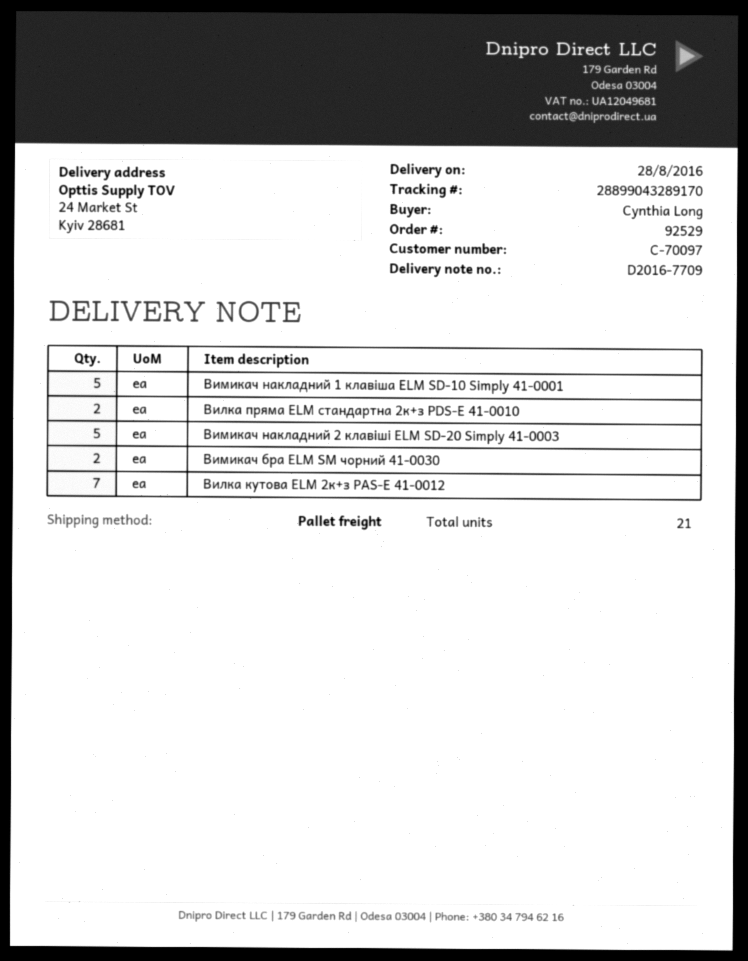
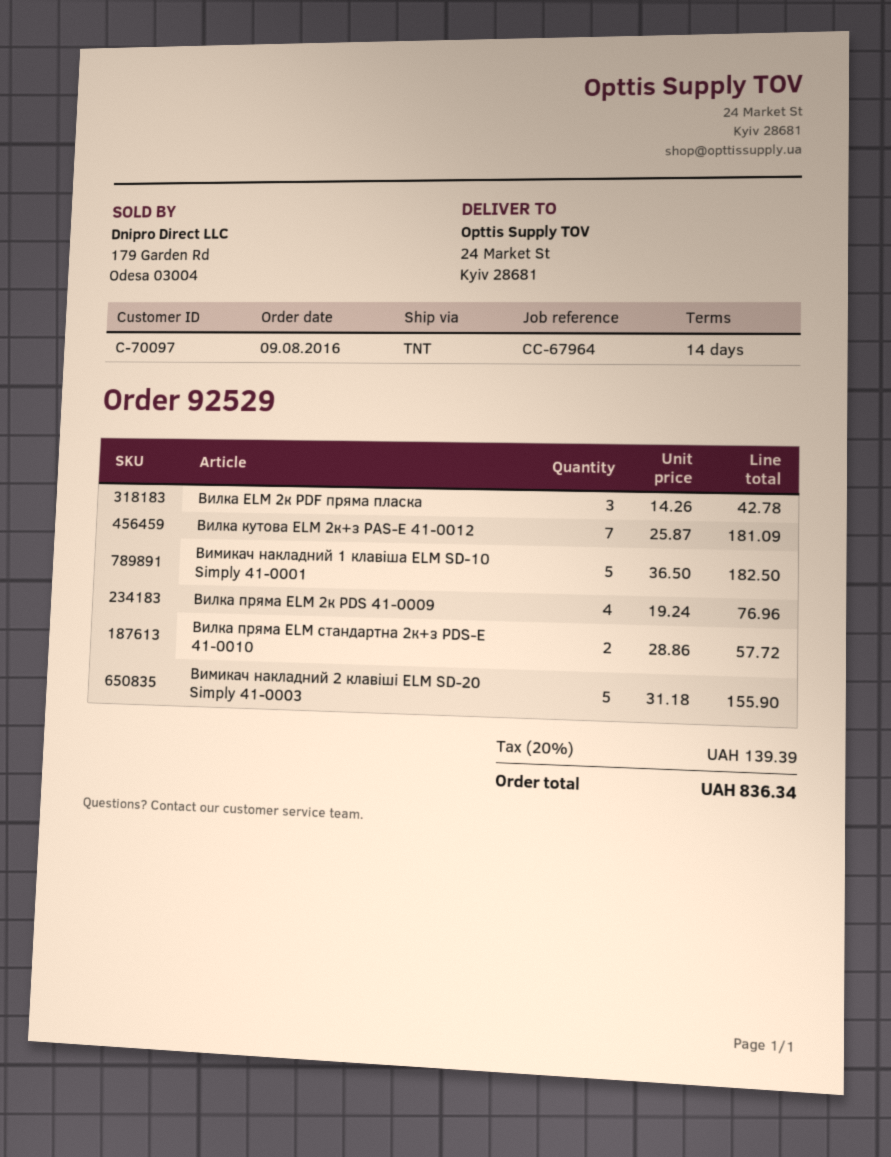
shipping method: pallet freight -> TNT
Вимикач бра ELM SМ чорний 41-0030: 2 -> none
Вилка ELM 2к PDF пряма пласка: none -> 3
Вилка пряма ELM 2к PDS 41-0009: none -> 4

